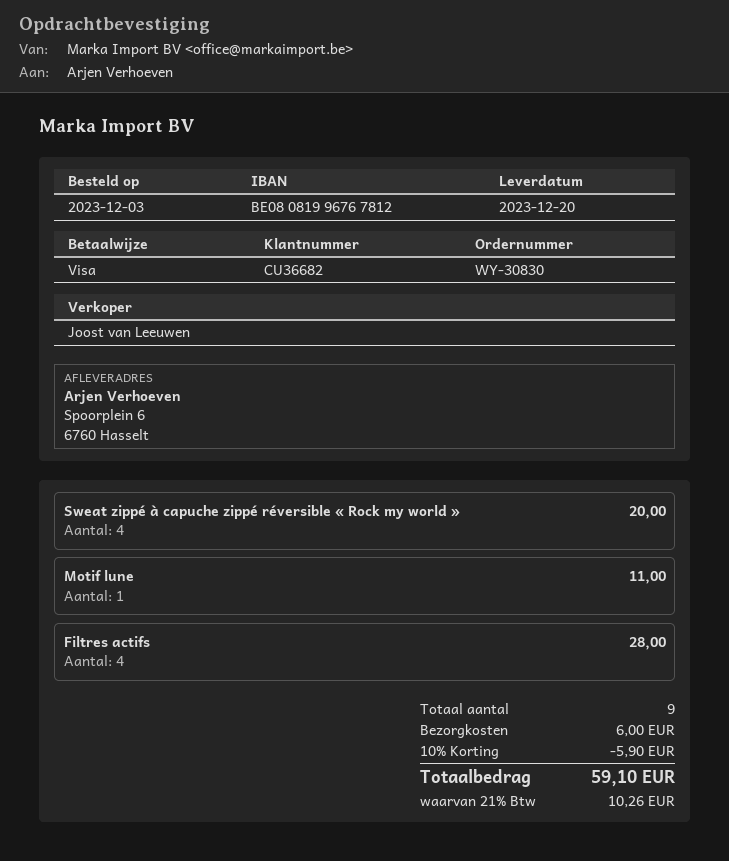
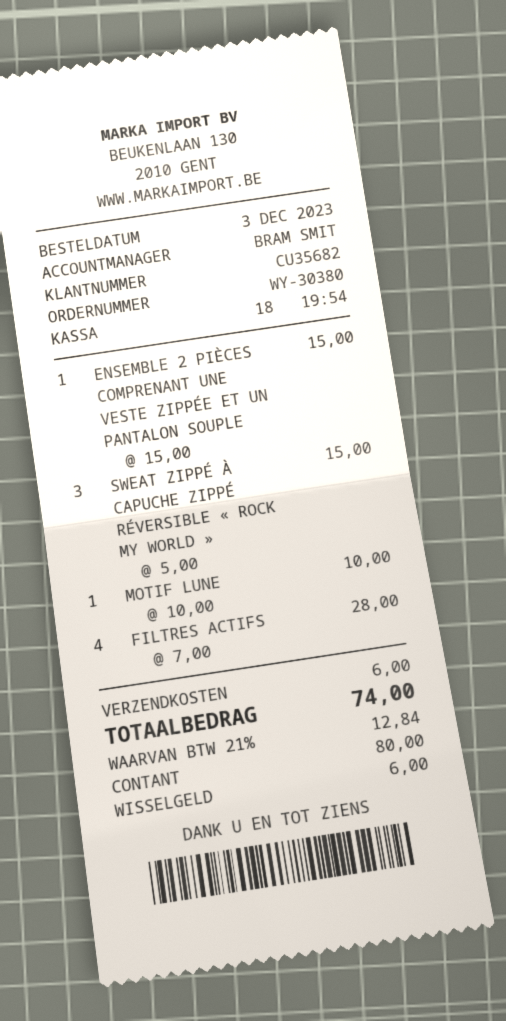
order number: WY-30830 -> WY-30380
customer number: CU36682 -> CU35682
sales rep: Joost van Leeuwen -> BRAM SMIT
payment method: Visa -> cash
Sweat zippé à capuche zippé réversible « Rock my world »: 4 for 20.00 -> 3 for 15.00
Motif lune: 1 for 11.00 -> 1 for 10.00
ENSEMBLE 2 PIÈCES COMPRENANT UNE VESTE ZIPPÉE ET UN PANTALON SOUPLE: none -> 1 for 15.00
discount: 10% = 5.90 -> none
tax: 21% = 10.26 -> 21% = 12.84
total: 59.10 -> 74.00

